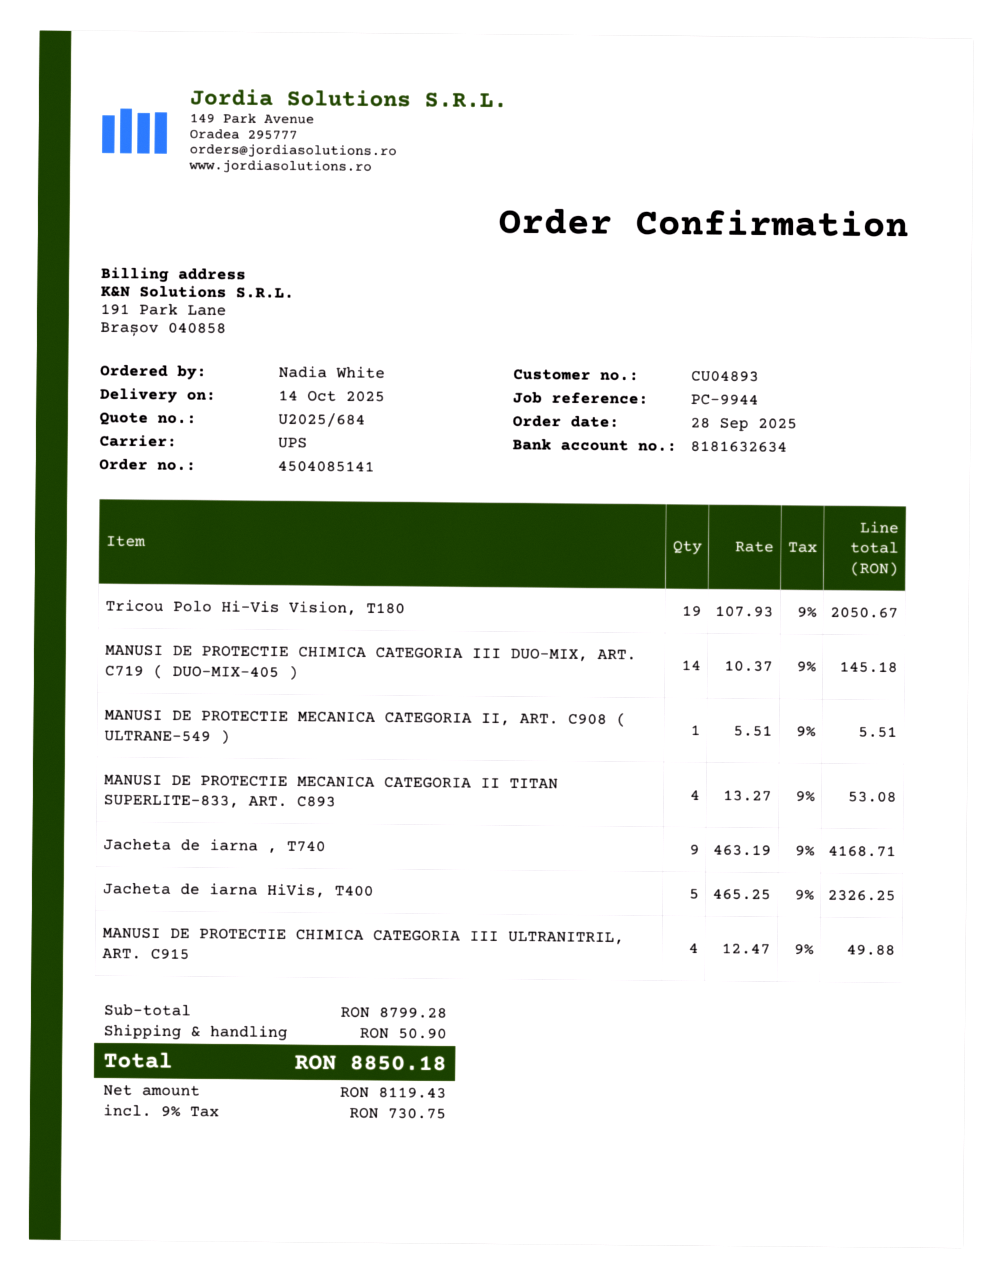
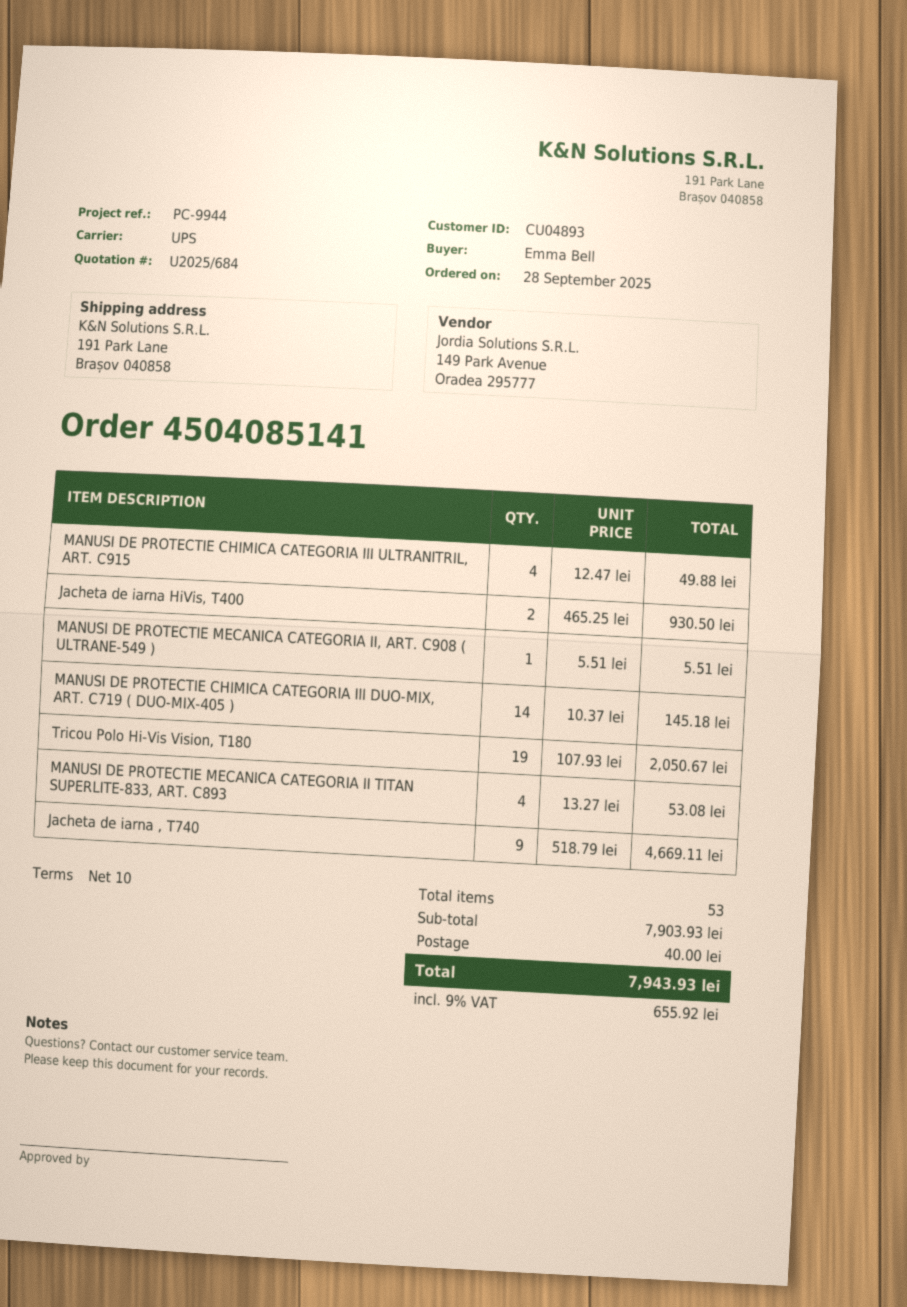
ordered by: Nadia White -> Emma Bell
Jacheta de iarna , T740: 9 x 463.19 = 4168.71 -> 9 x 518.79 = 4669.11
Jacheta de iarna HiVis, T400: 5 x 465.25 = 2326.25 -> 2 x 465.25 = 930.50
subtotal: 8799.28 -> 7903.93
shipping: 50.90 -> 40.00
tax: 9% = 730.75 -> 9% = 655.92
total: 8850.18 -> 7943.93

